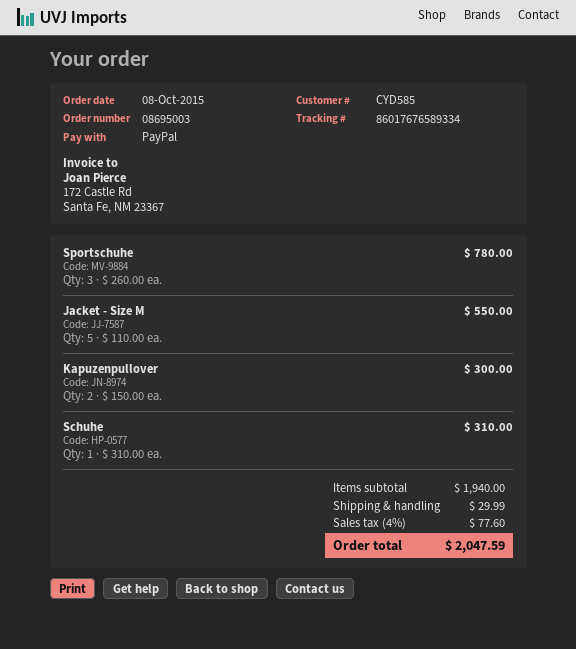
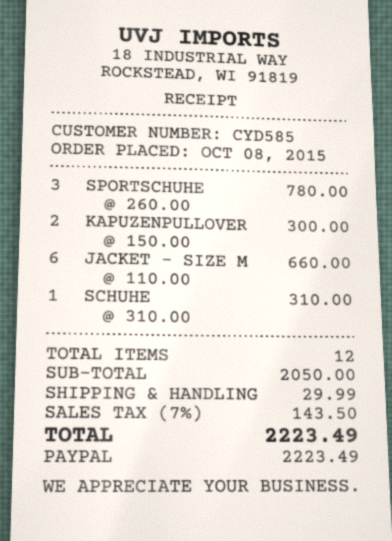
Jacket - Size M: 5 x 110.00 = 550.00 -> 6 x 110.00 = 660.00
subtotal: 1940.00 -> 2050.00
tax: 4% = 77.60 -> 7% = 143.50
total: 2047.59 -> 2223.49

